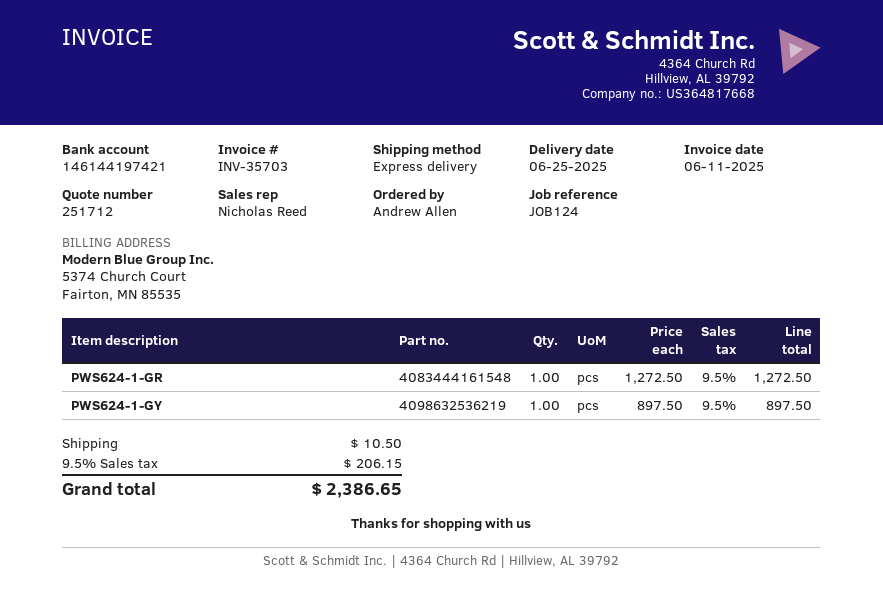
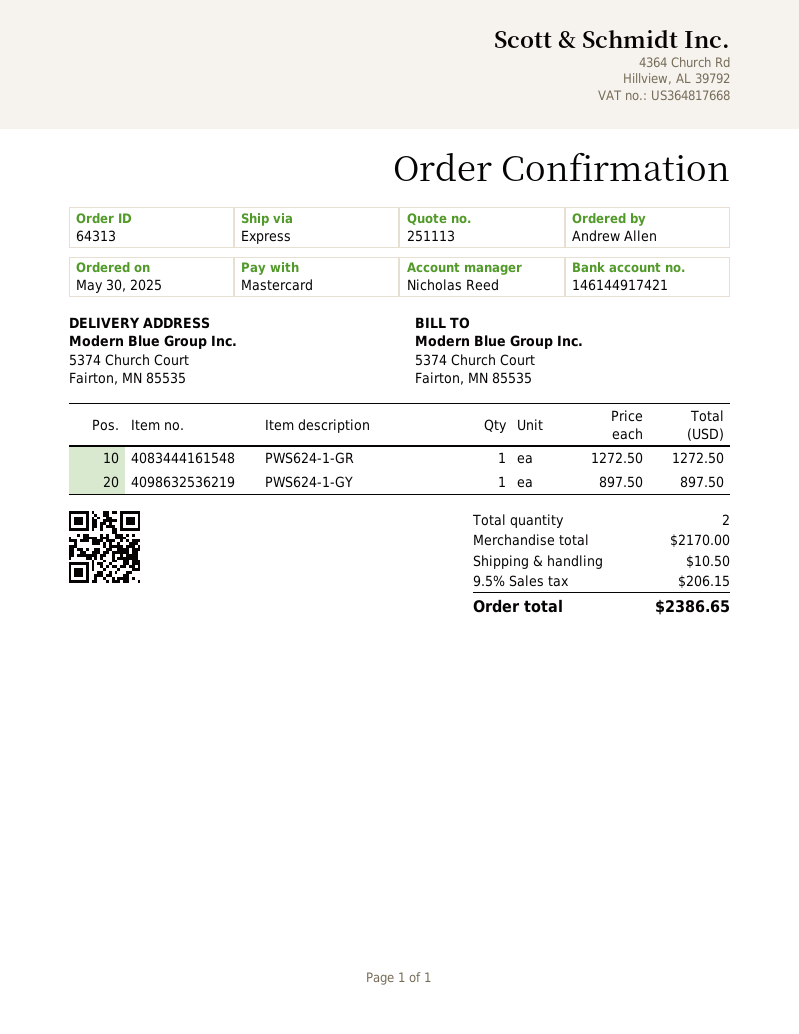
quote number: 251712 -> 251113
bank account: 146144197421 -> 146144917421

